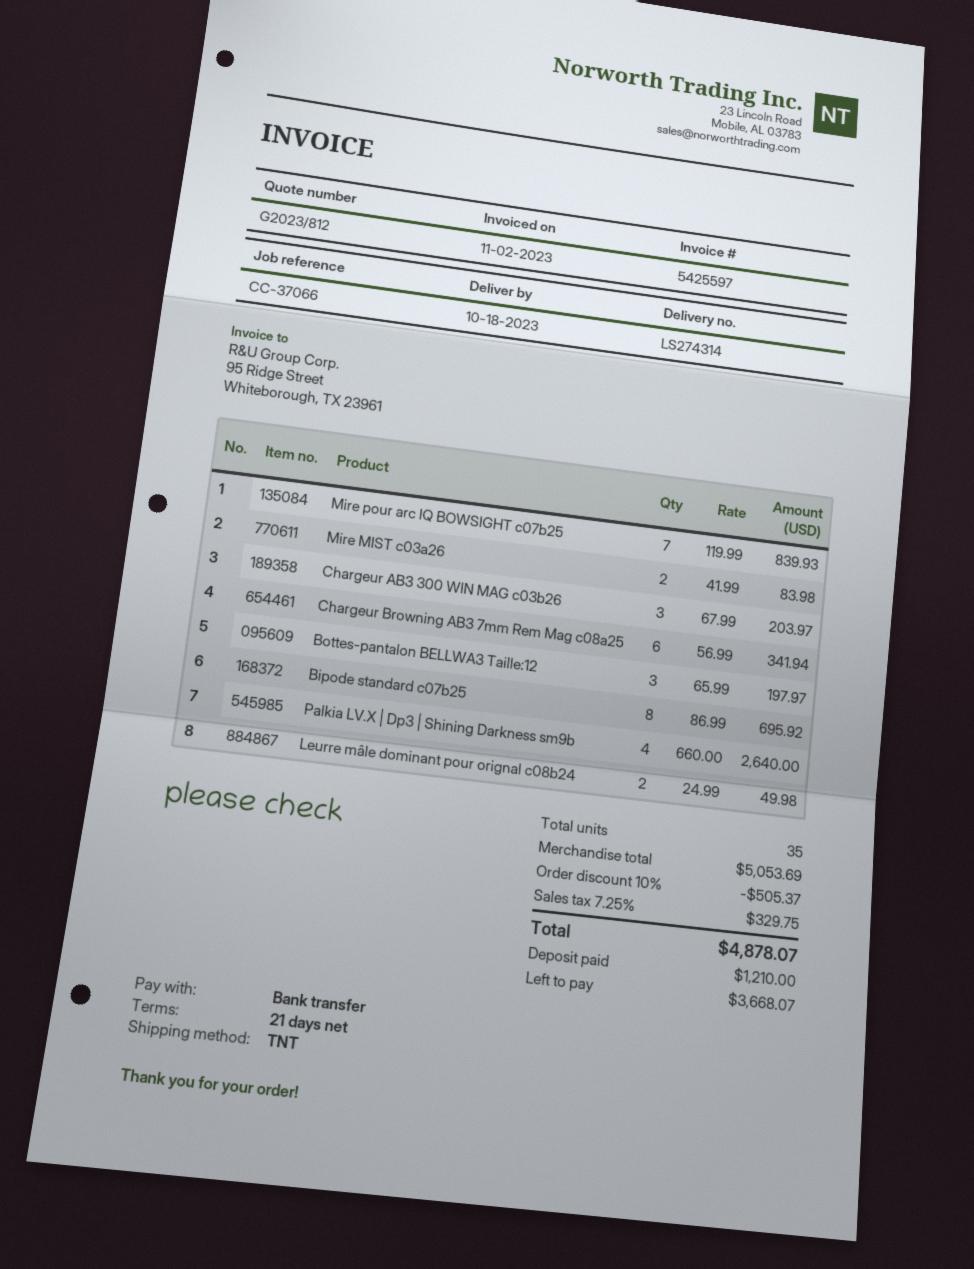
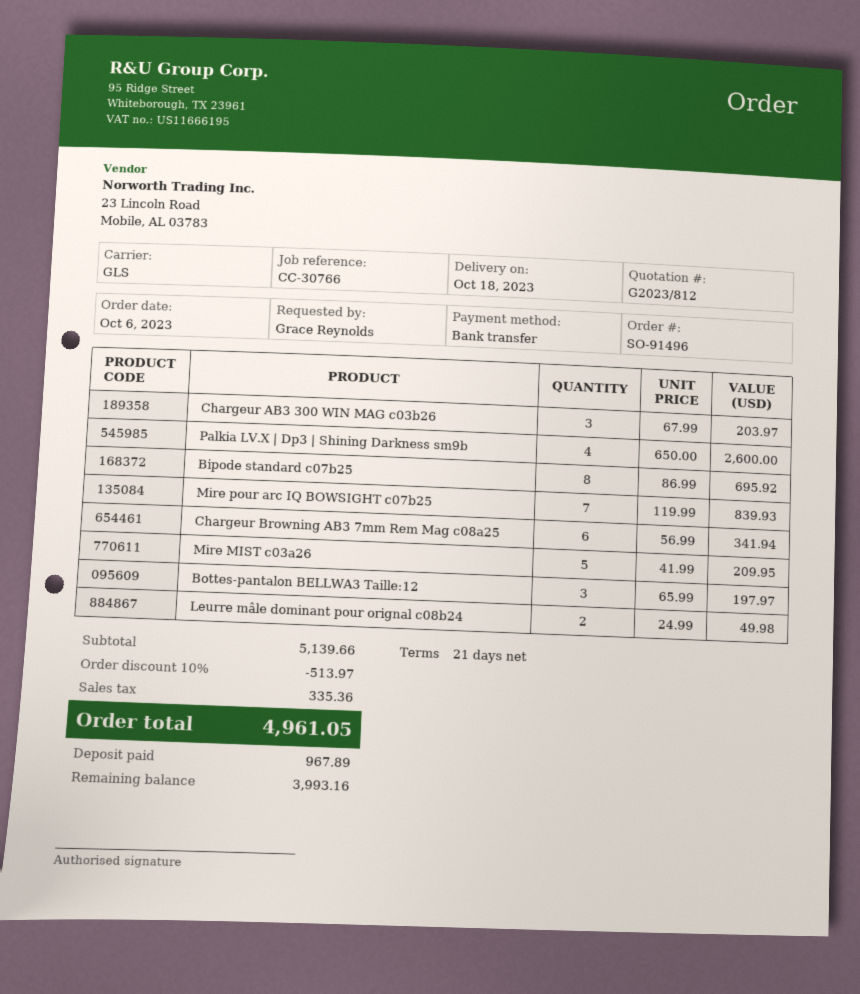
reference: CC-37066 -> CC-30766
shipping method: TNT -> GLS
Mire MIST c03a26: 2 x 41.99 = 83.98 -> 5 x 41.99 = 209.95
Palkia LV.X | Dp3 | Shining Darkness sm9b: 4 x 660.00 = 2640.00 -> 4 x 650.00 = 2600.00
subtotal: 5053.69 -> 5139.66
discount: 10% = 505.37 -> 10% = 513.97
tax: 329.75 -> 335.36
total: 4878.07 -> 4961.05
deposit: 1210.00 -> 967.89
balance: 3668.07 -> 3993.16

